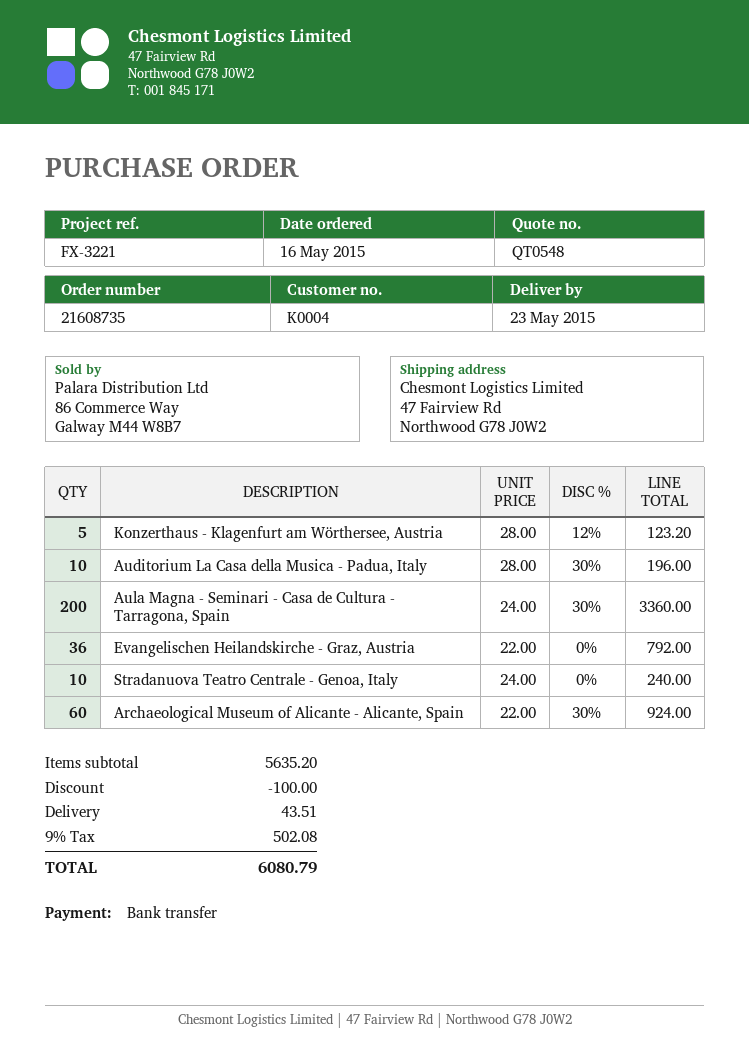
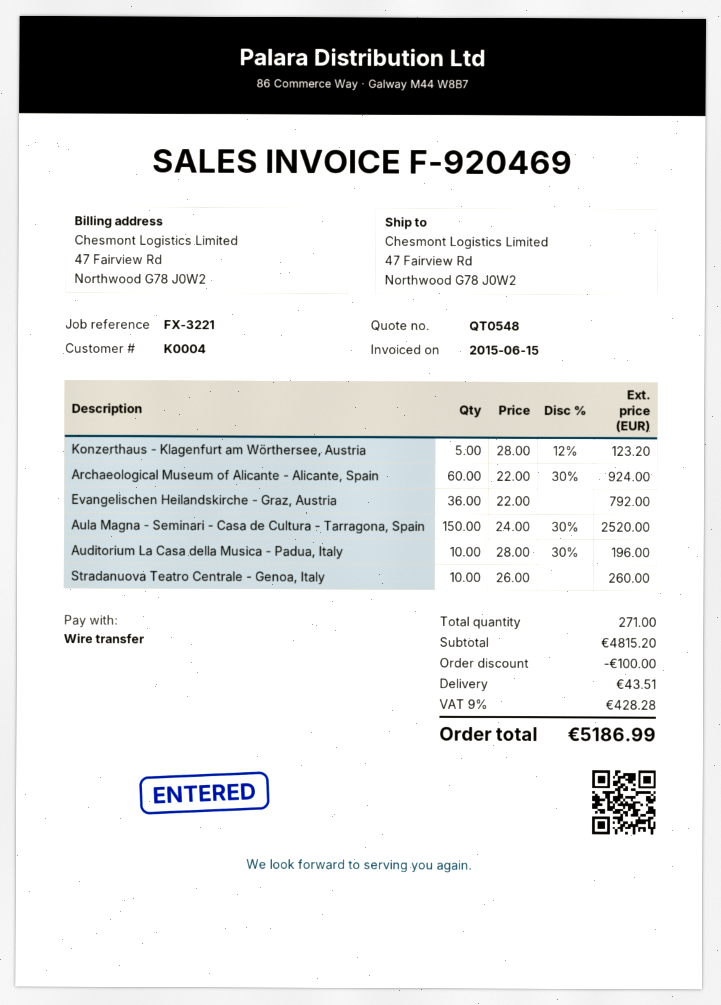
Aula Magna - Seminari - Casa de Cultura - Tarragona, Spain: 200 x 24.00 - 30% = 3360.00 -> 150 x 24.00 - 30% = 2520.00
Stradanuova Teatro Centrale - Genoa, Italy: 10 x 24.00 = 240.00 -> 10 x 26.00 = 260.00
subtotal: 5635.20 -> 4815.20
tax: 9% = 502.08 -> 9% = 428.28
total: 6080.79 -> 5186.99

